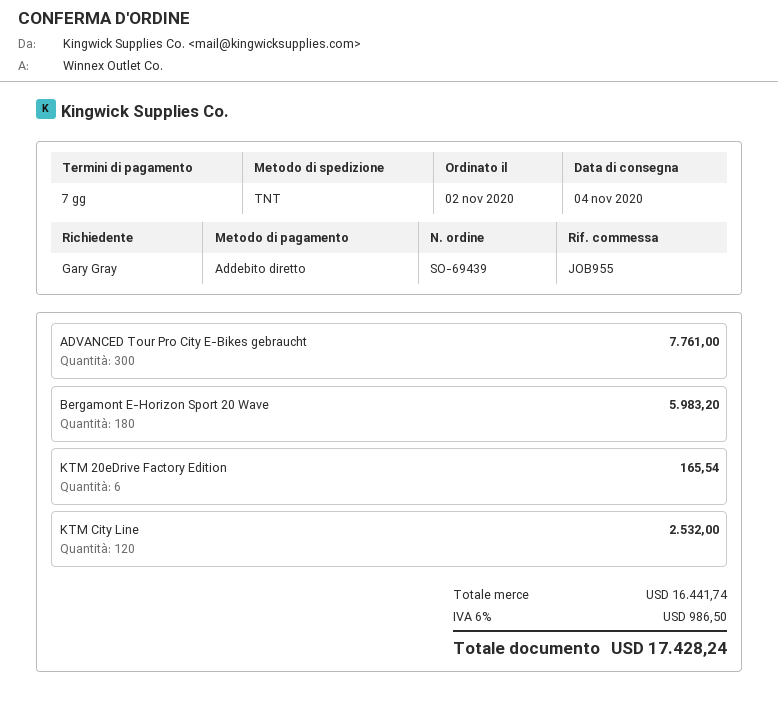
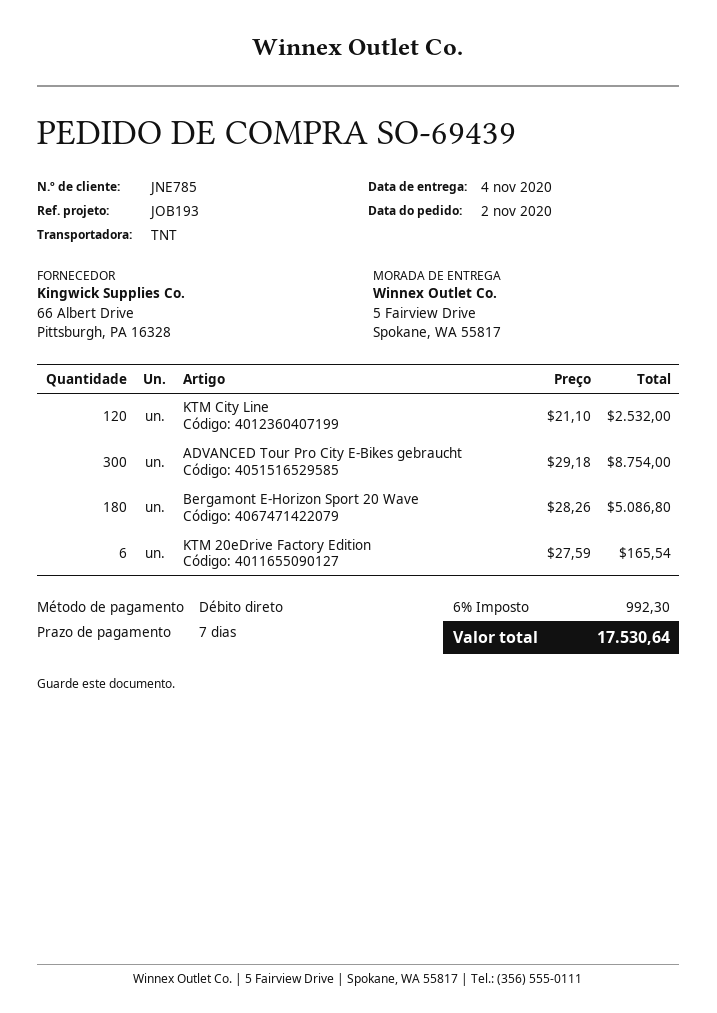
reference: JOB955 -> JOB193
ADVANCED Tour Pro City E-Bikes gebraucht: 300 for 7761.00 -> 300 for 8754.00
Bergamont E-Horizon Sport 20 Wave: 180 for 5983.20 -> 180 for 5086.80
tax: 6% = 986.50 -> 6% = 992.30
total: 17428.24 -> 17530.64

